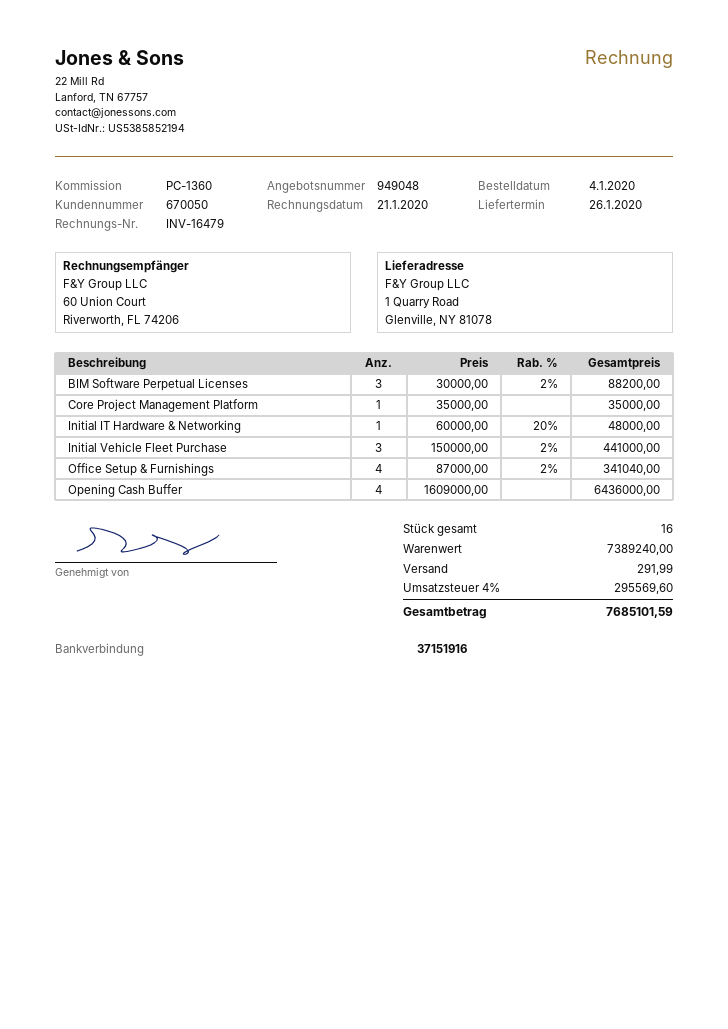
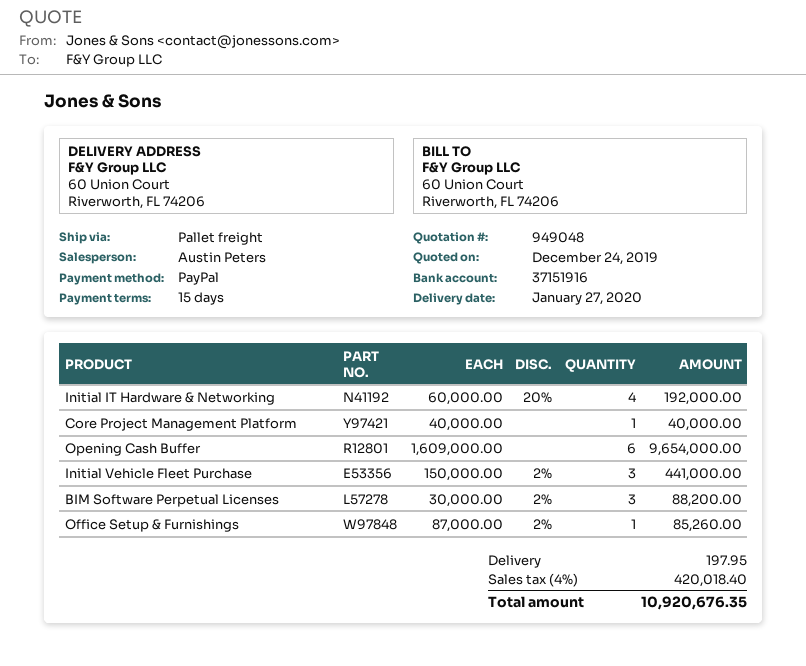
delivery date: 2020-01-26 -> 2020-01-27
ship to: 1 Quarry Road, Glenville, NY 81078 -> 60 Union Court, Riverworth, FL 74206
Core Project Management Platform: 1 x 35000.00 = 35000.00 -> 1 x 40000.00 = 40000.00
Initial IT Hardware & Networking: 1 x 60000.00 - 20% = 48000.00 -> 4 x 60000.00 - 20% = 192000.00
Office Setup & Furnishings: 4 x 87000.00 - 2% = 341040.00 -> 1 x 87000.00 - 2% = 85260.00
Opening Cash Buffer: 4 x 1609000.00 = 6436000.00 -> 6 x 1609000.00 = 9654000.00
shipping: 291.99 -> 197.95
tax: 4% = 295569.60 -> 4% = 420018.40
total: 7685101.59 -> 10920676.35

